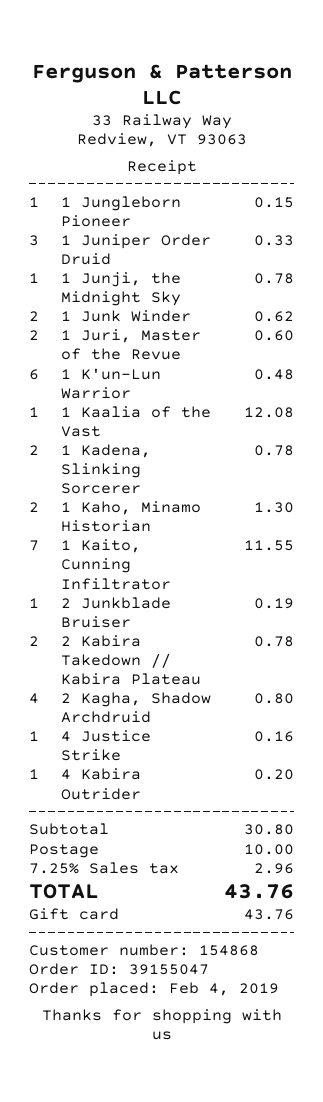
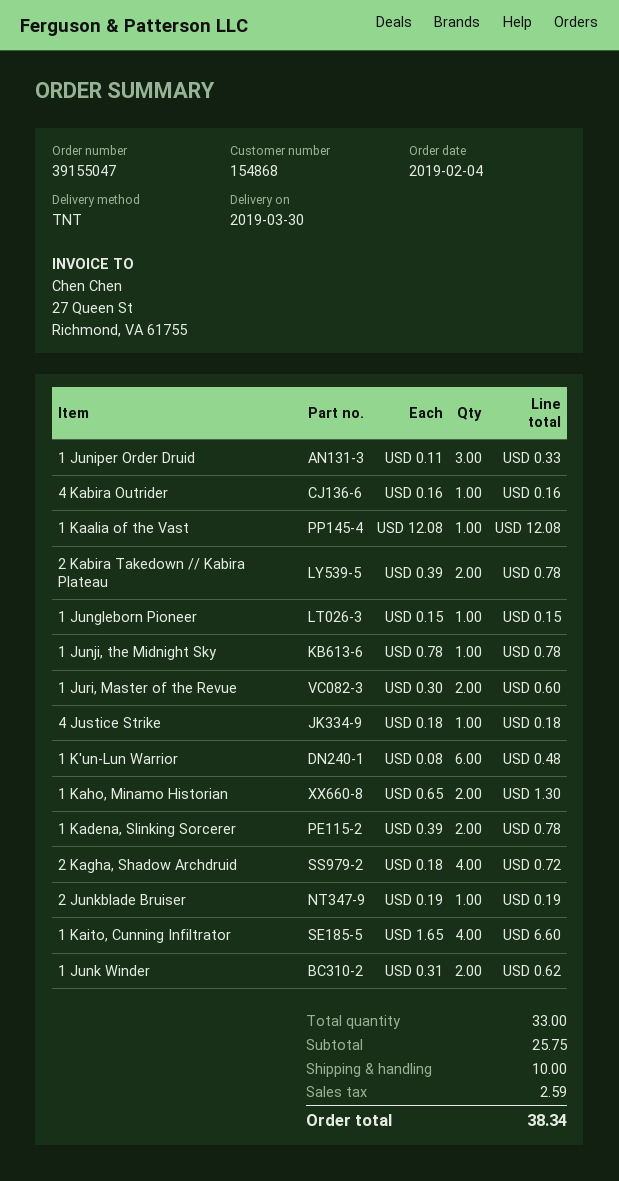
1 Kaito, Cunning Infiltrator: 7 for 11.55 -> 4 for 6.60
2 Kagha, Shadow Archdruid: 4 for 0.80 -> 4 for 0.72
4 Justice Strike: 1 for 0.16 -> 1 for 0.18
4 Kabira Outrider: 1 for 0.20 -> 1 for 0.16
subtotal: 30.80 -> 25.75
tax: 2.96 -> 2.59
total: 43.76 -> 38.34

